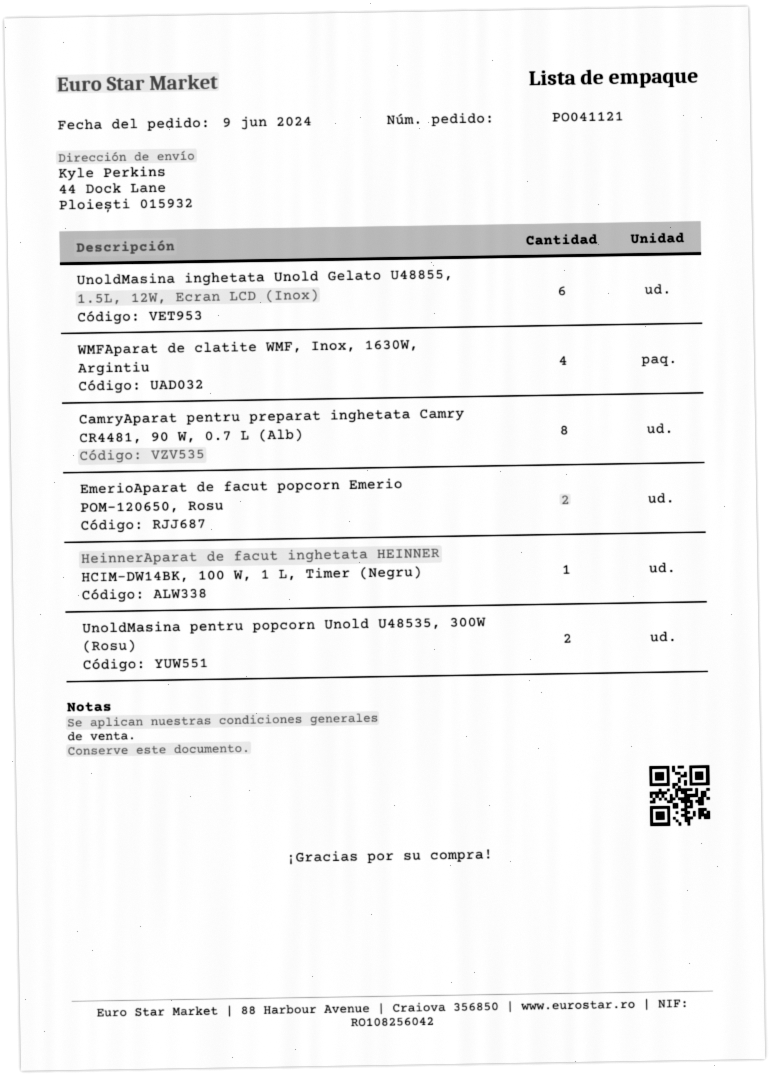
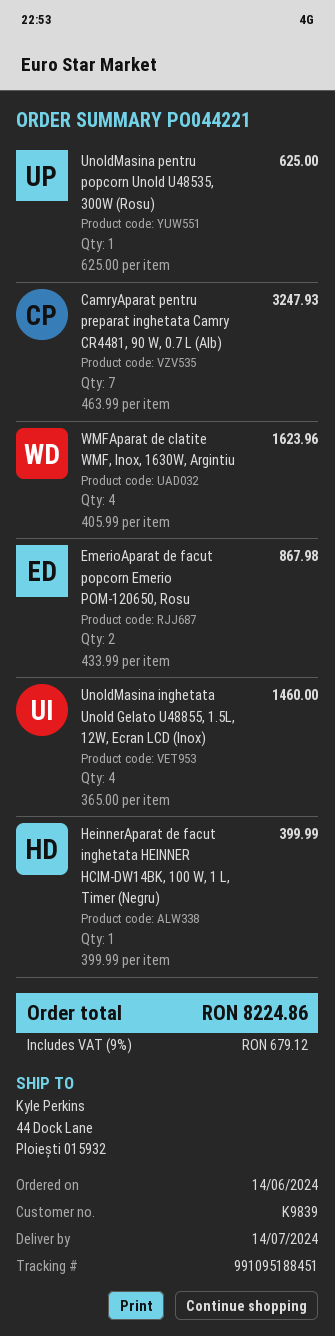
order number: PO041121 -> PO044221
order date: 2024-06-09 -> 2024-06-14
UnoldMasina inghetata Unold Gelato U48855, 1.5L, 12W, Ecran LCD (Inox): 6 -> 4
CamryAparat pentru preparat inghetata Camry CR4481, 90 W, 0.7 L (Alb): 8 -> 7
UnoldMasina pentru popcorn Unold U48535, 300W (Rosu): 2 -> 1

